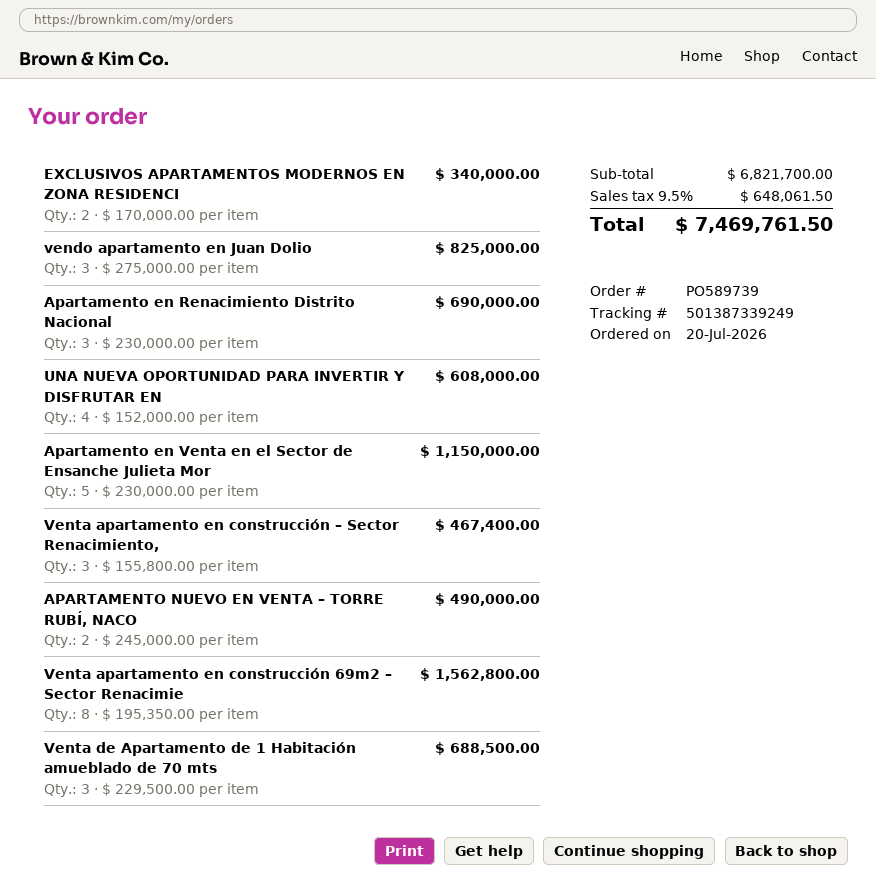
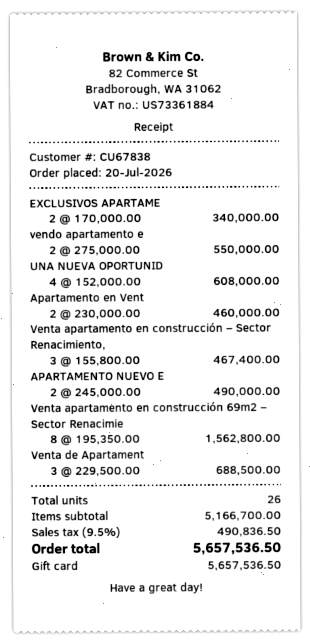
vendo apartamento en Juan Dolio: 3 x 275000.00 = 825000.00 -> 2 x 275000.00 = 550000.00
Apartamento en Renacimiento Distrito Nacional: 3 x 230000.00 = 690000.00 -> none
Apartamento en Venta en el Sector de Ensanche Julieta Mor: 5 x 230000.00 = 1150000.00 -> 2 x 230000.00 = 460000.00
subtotal: 6821700.00 -> 5166700.00
tax: 9.5% = 648061.50 -> 9.5% = 490836.50
total: 7469761.50 -> 5657536.50

